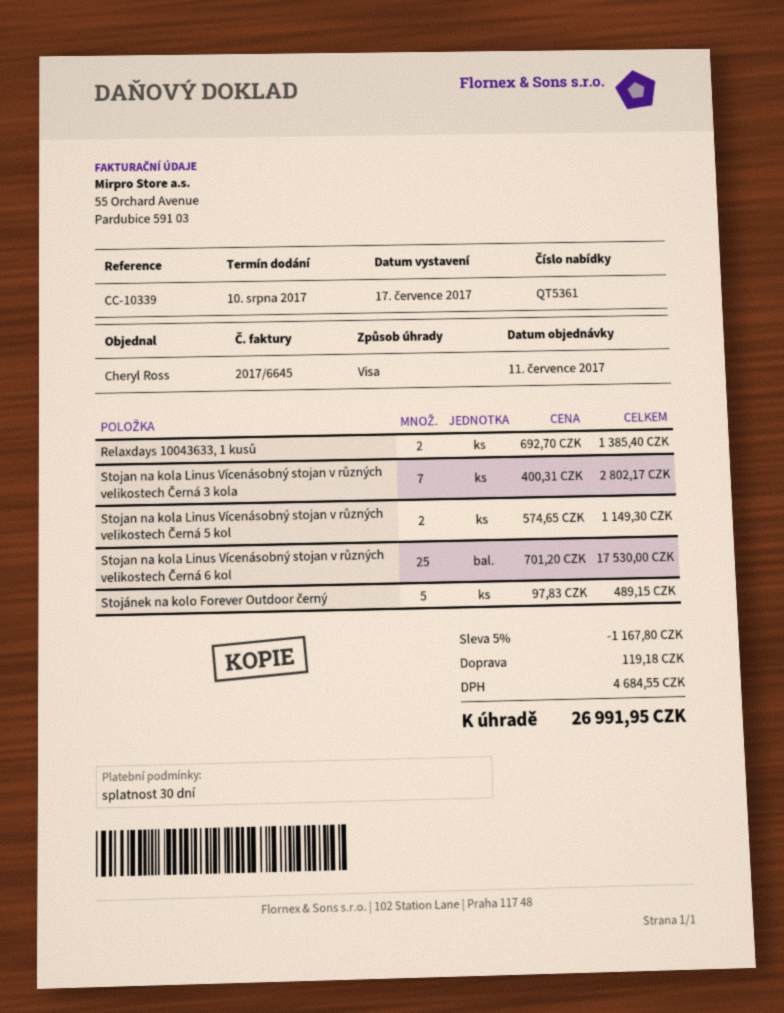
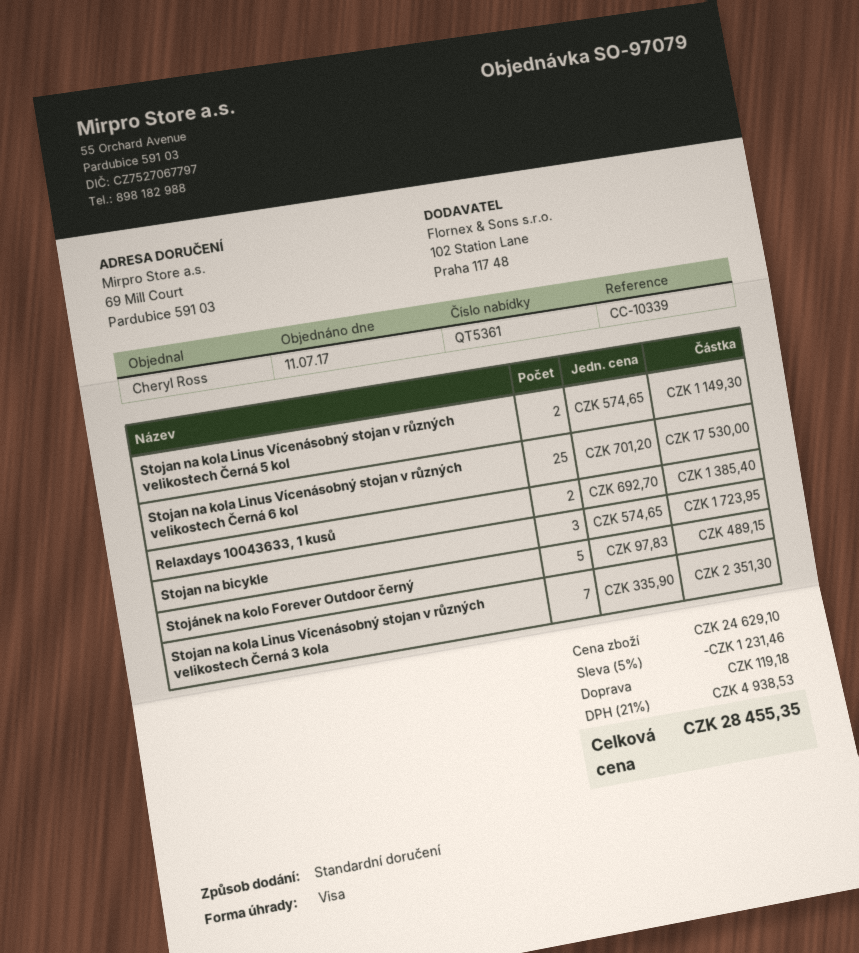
Stojan na kola Linus Vícenásobný stojan v různých velikostech Černá 3 kola: 7 x 400.31 = 2802.17 -> 7 x 335.90 = 2351.30
Stojan na bicykle: none -> 3 x 574.65 = 1723.95
discount: 5% = 1167.80 -> 5% = 1231.46
tax: 4684.55 -> 4938.53
total: 26991.95 -> 28455.35

